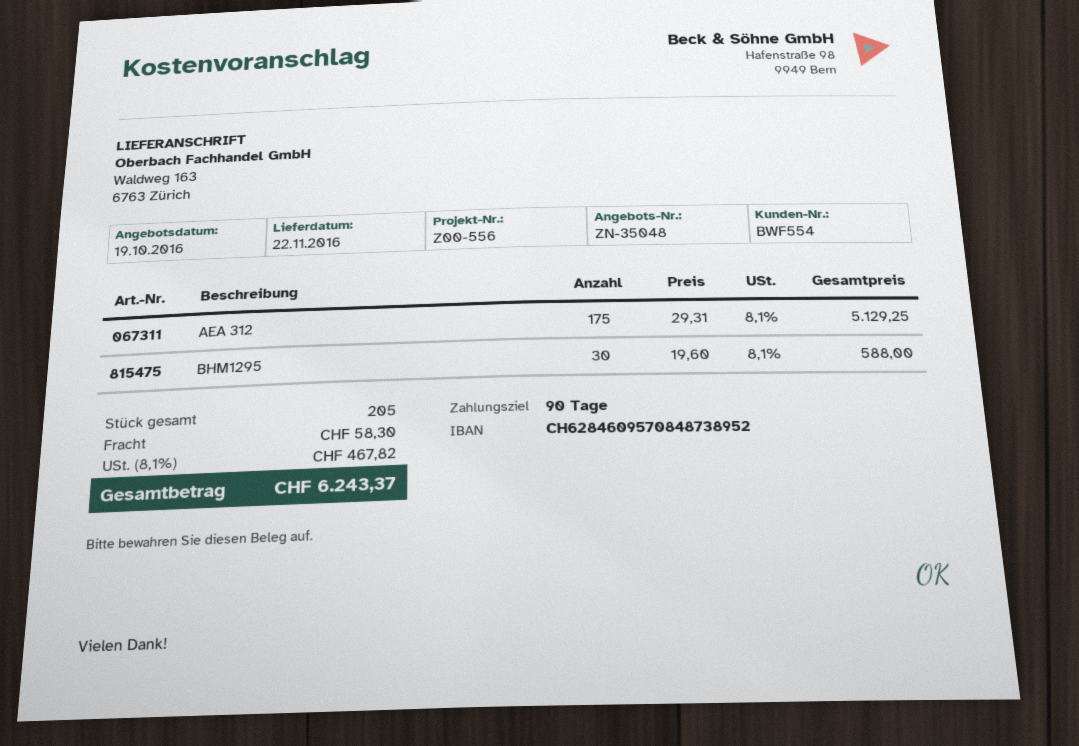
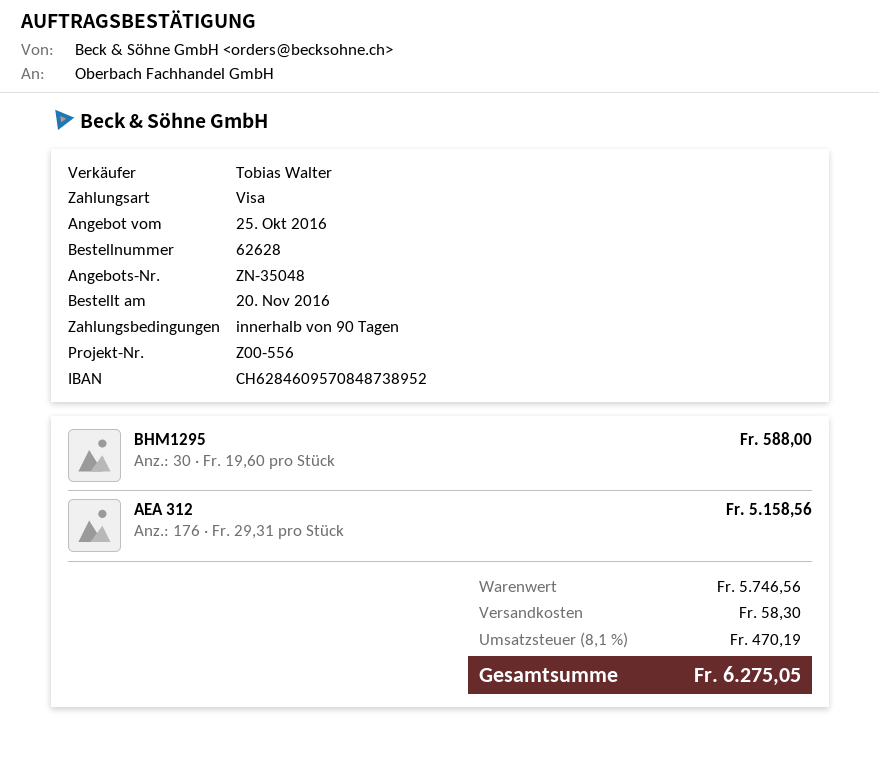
quote date: 2016-10-19 -> 2016-10-25
AEA 312: 175 x 29.31 = 5129.25 -> 176 x 29.31 = 5158.56
tax: 8.1% = 467.82 -> 8.1% = 470.19
total: 6243.37 -> 6275.05

